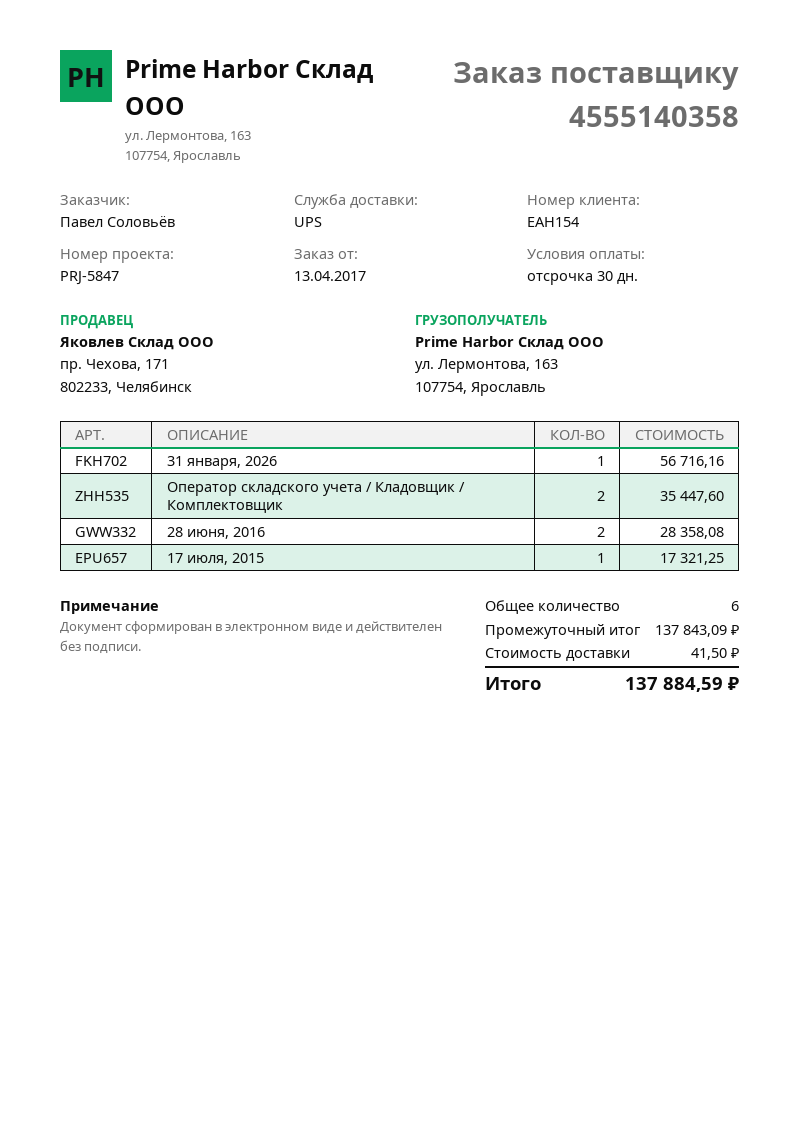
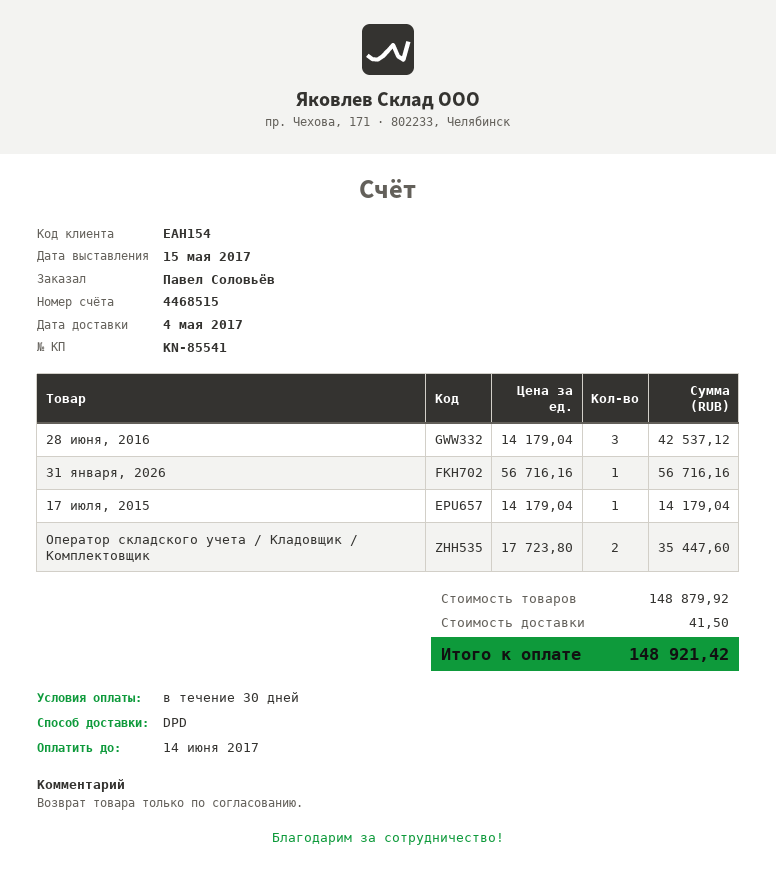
shipping method: UPS -> DPD
28 июня, 2016: 2 for 28358.08 -> 3 for 42537.12
17 июля, 2015: 1 for 17321.25 -> 1 for 14179.04
subtotal: 137843.09 -> 148879.92
total: 137884.59 -> 148921.42

